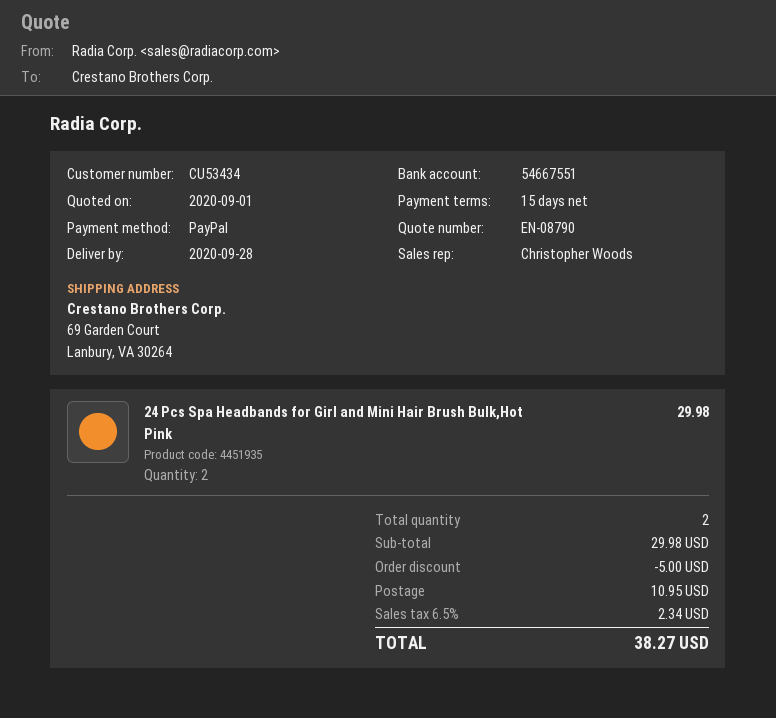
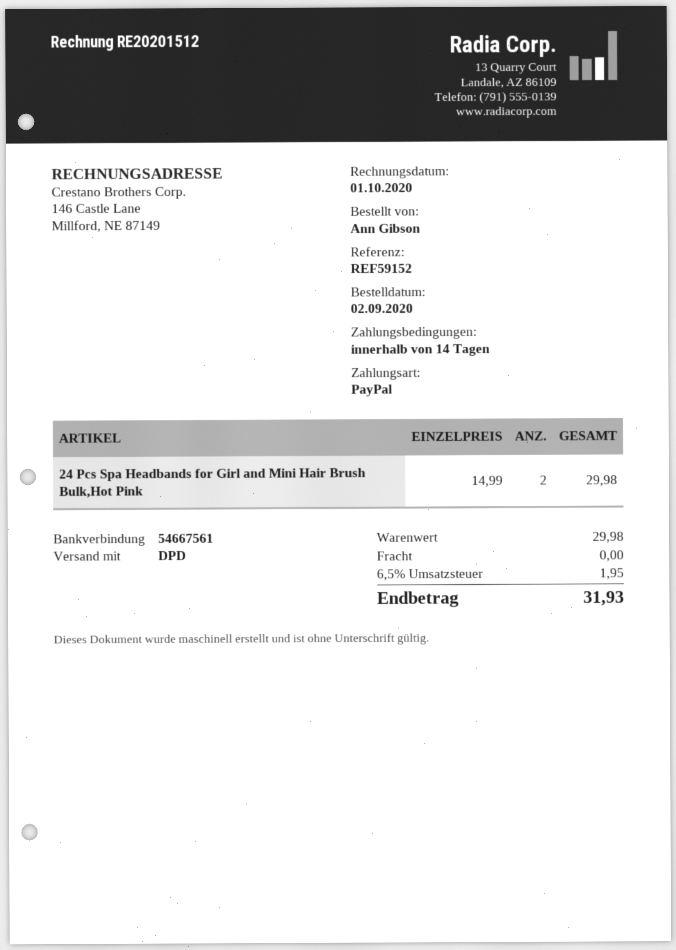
payment terms: 15 days -> 14 days
bank account: 54667551 -> 54667561
discount: 5.00 -> none
shipping: 10.95 -> 0.00
tax: 6.5% = 2.34 -> 6.5% = 1.95
total: 38.27 -> 31.93

